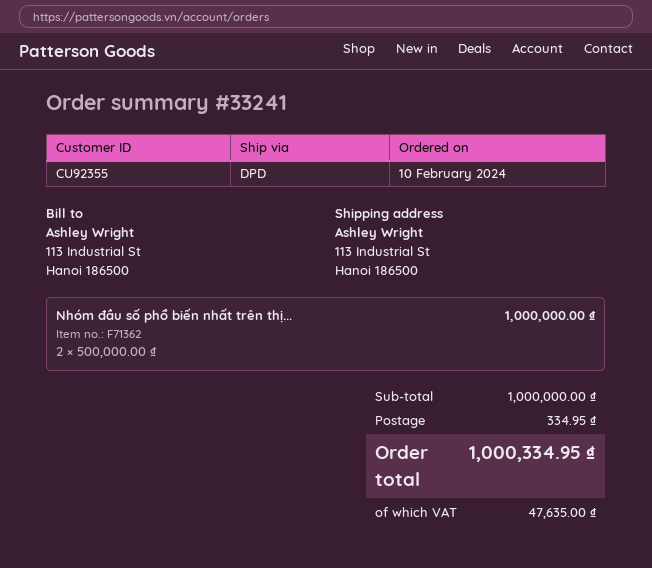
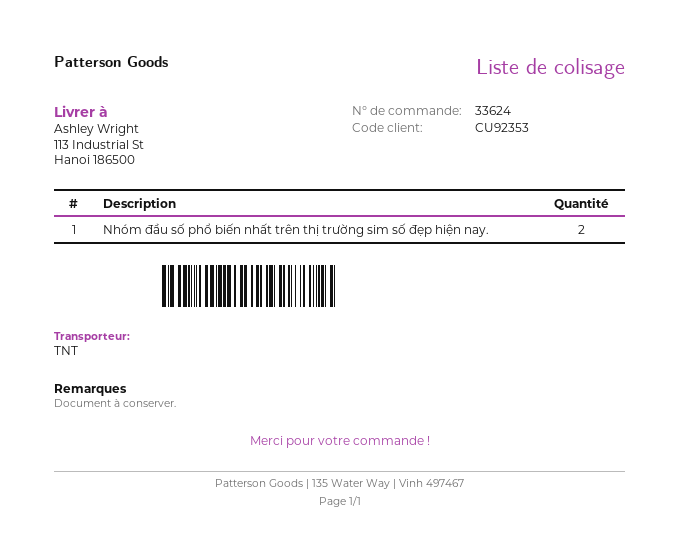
order number: 33241 -> 33624
customer number: CU92355 -> CU92353
shipping method: DPD -> TNT

